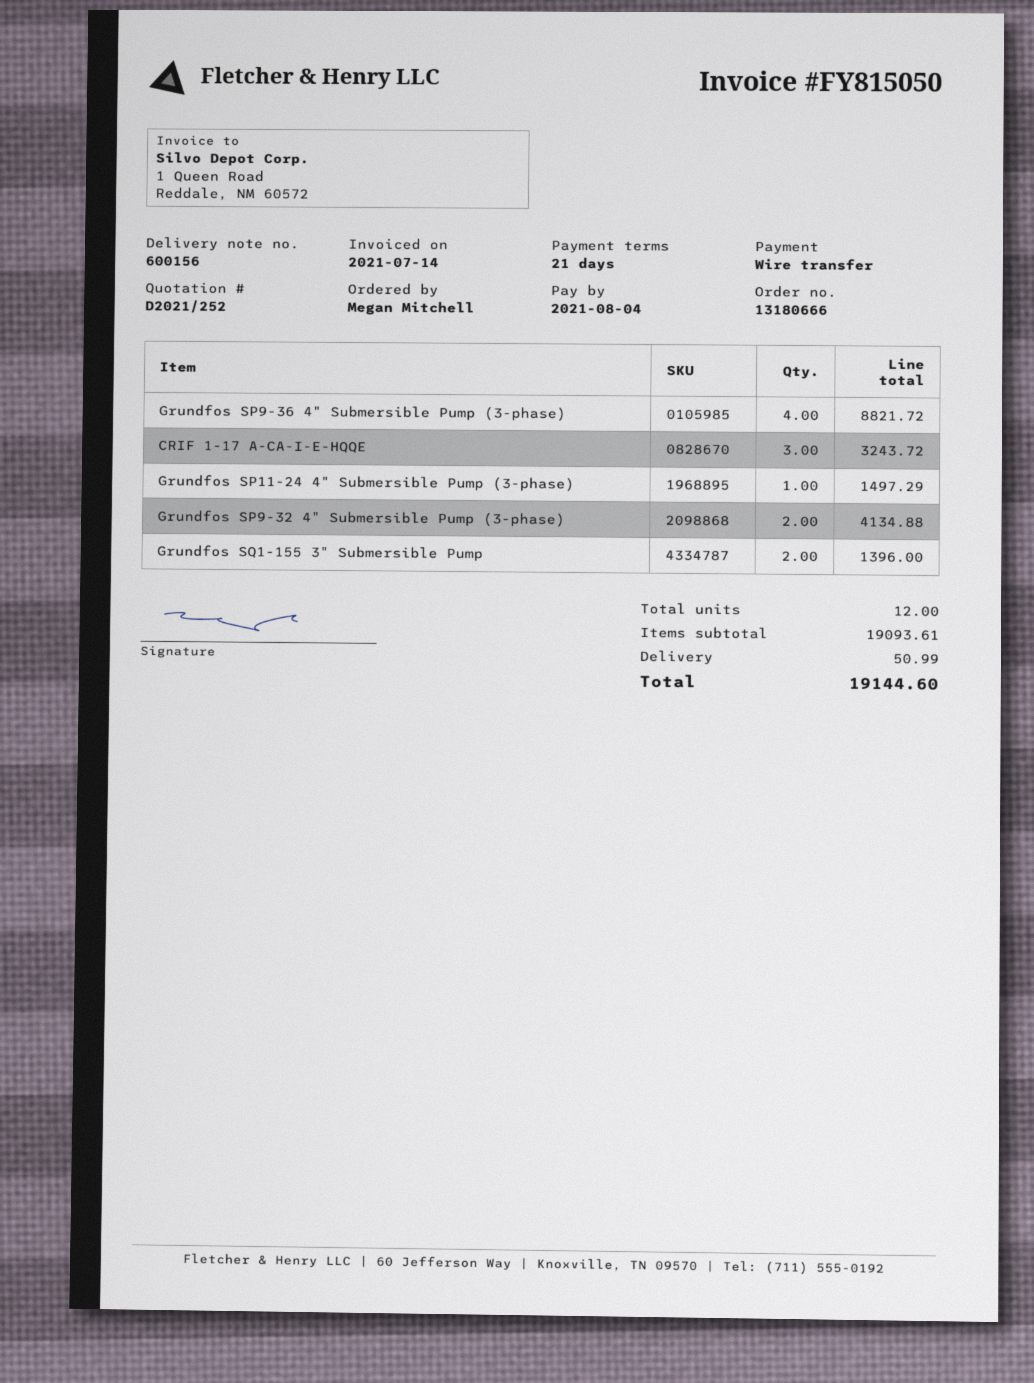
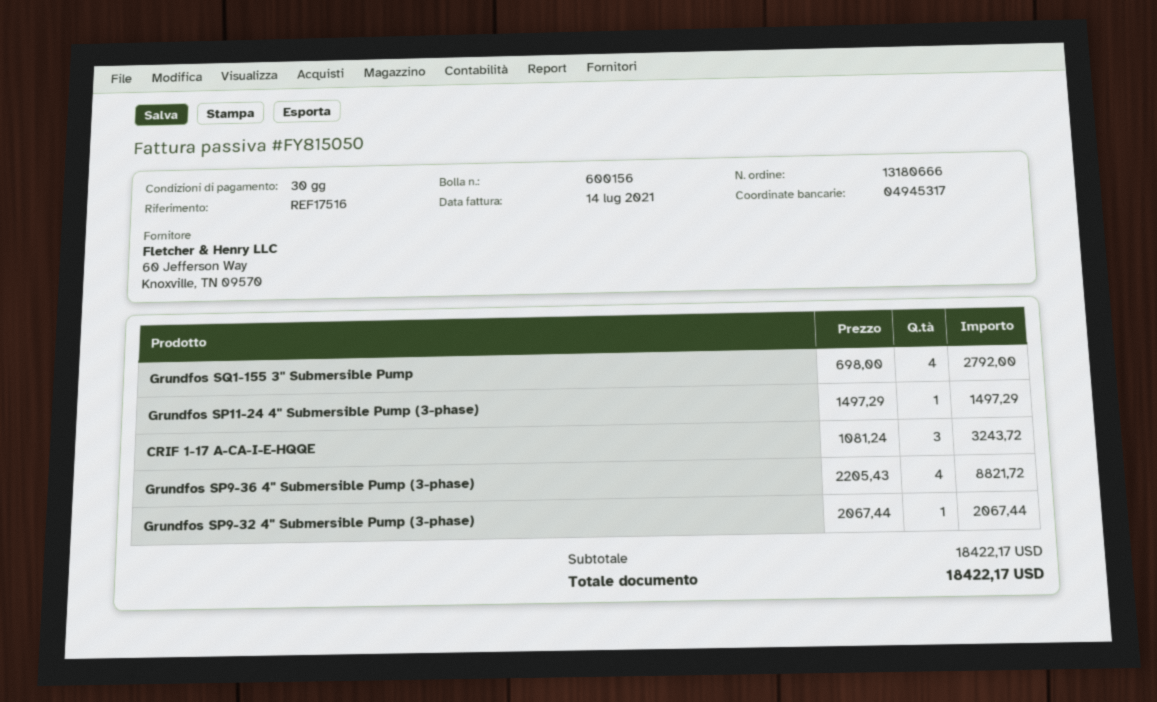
payment terms: 21 days -> 30 days
Grundfos SP9-32 4" Submersible Pump (3-phase): 2 for 4134.88 -> 1 for 2067.44
Grundfos SQ1-155 3" Submersible Pump: 2 for 1396.00 -> 4 for 2792.00
subtotal: 19093.61 -> 18422.17
shipping: 50.99 -> none
total: 19144.60 -> 18422.17

